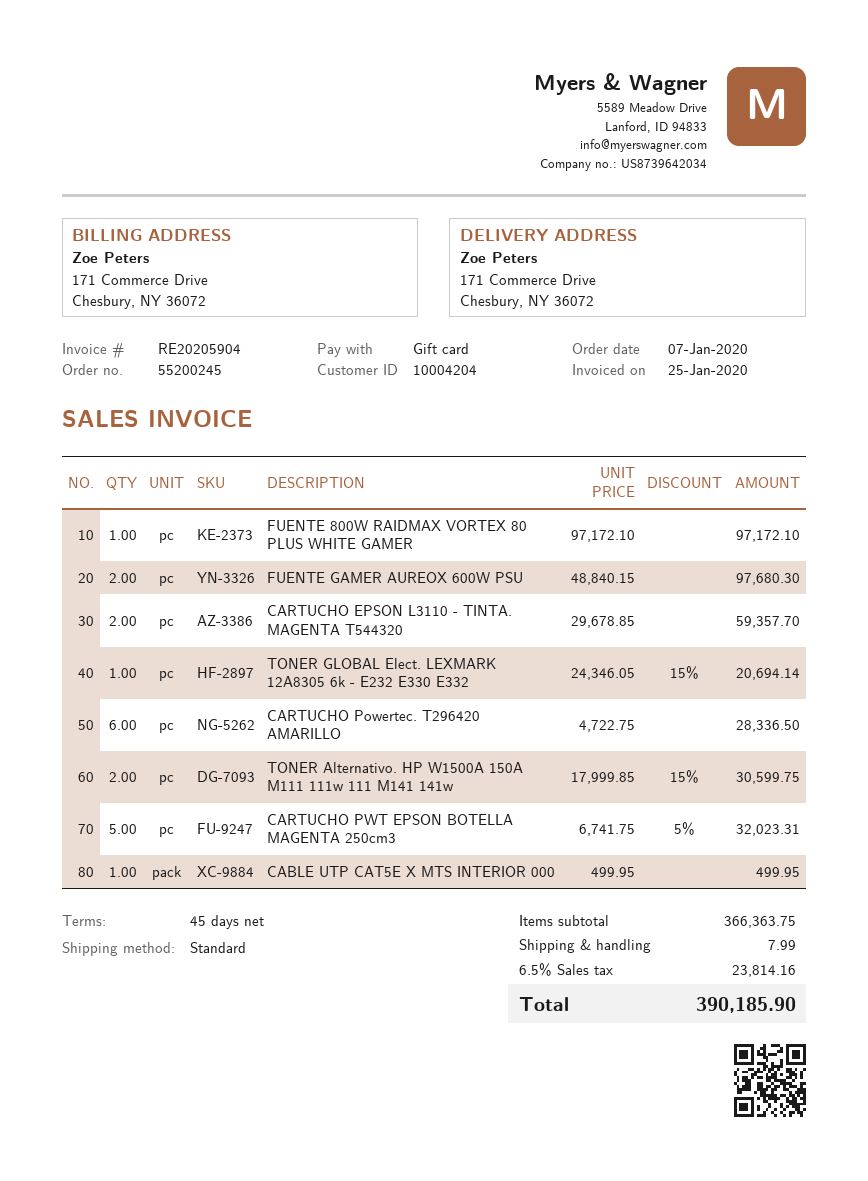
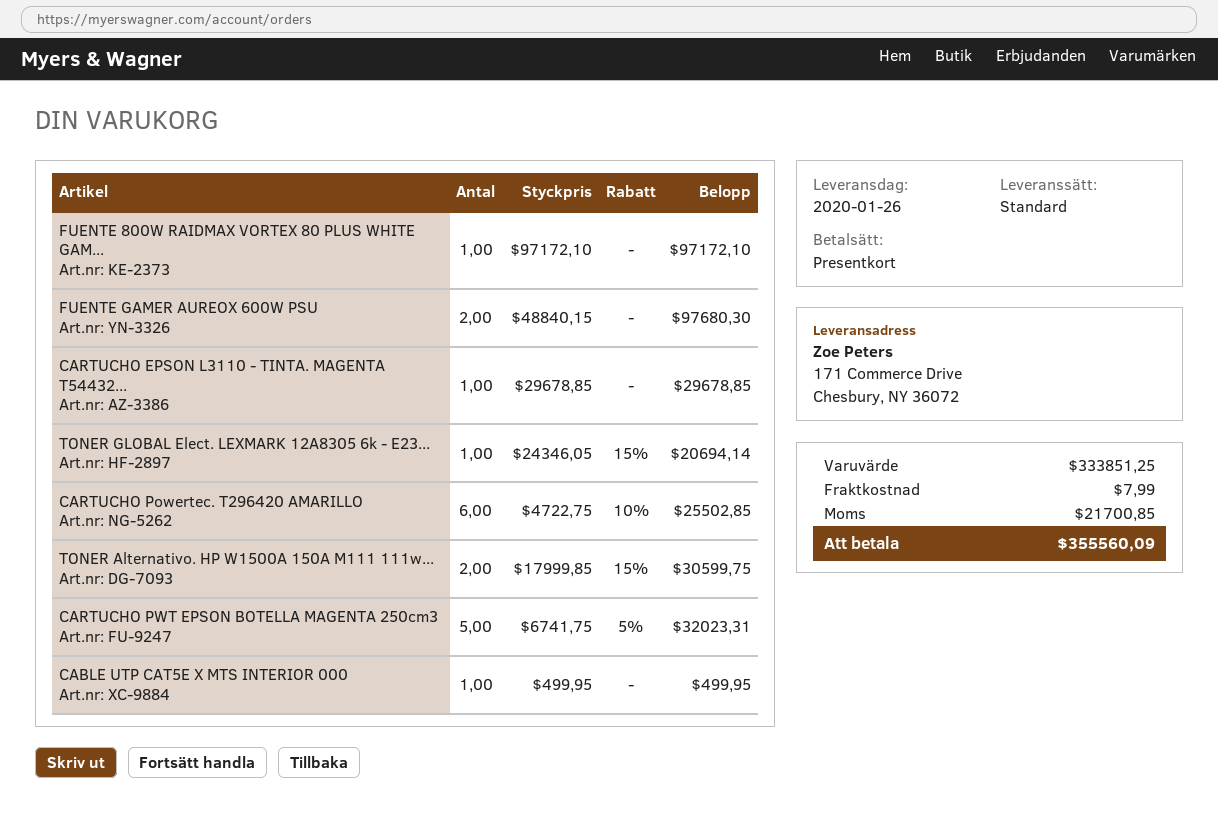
CARTUCHO EPSON L3110 - TINTA. MAGENTA T544320: 2 x 29678.85 = 59357.70 -> 1 x 29678.85 = 29678.85
CARTUCHO Powertec. T296420 AMARILLO: 6 x 4722.75 = 28336.50 -> 6 x 4722.75 - 10% = 25502.85
subtotal: 366363.75 -> 333851.25
tax: 23814.16 -> 21700.85
total: 390185.90 -> 355560.09

